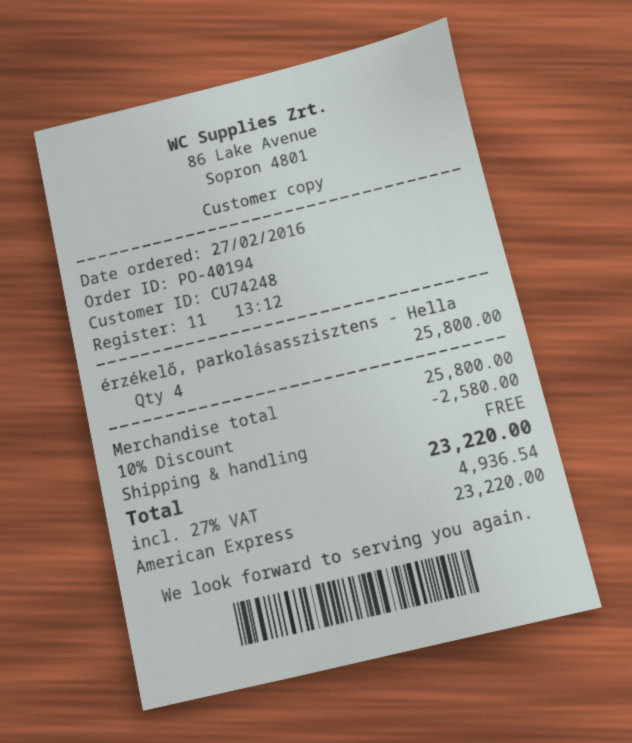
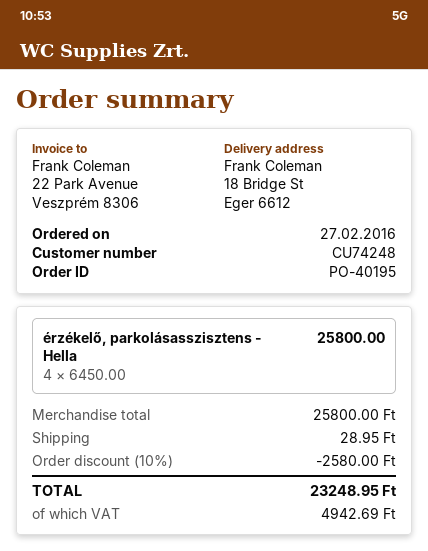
order number: PO-40194 -> PO-40195
shipping: 0.00 -> 28.95
tax: 4936.54 -> 4942.69
total: 23220.00 -> 23248.95

